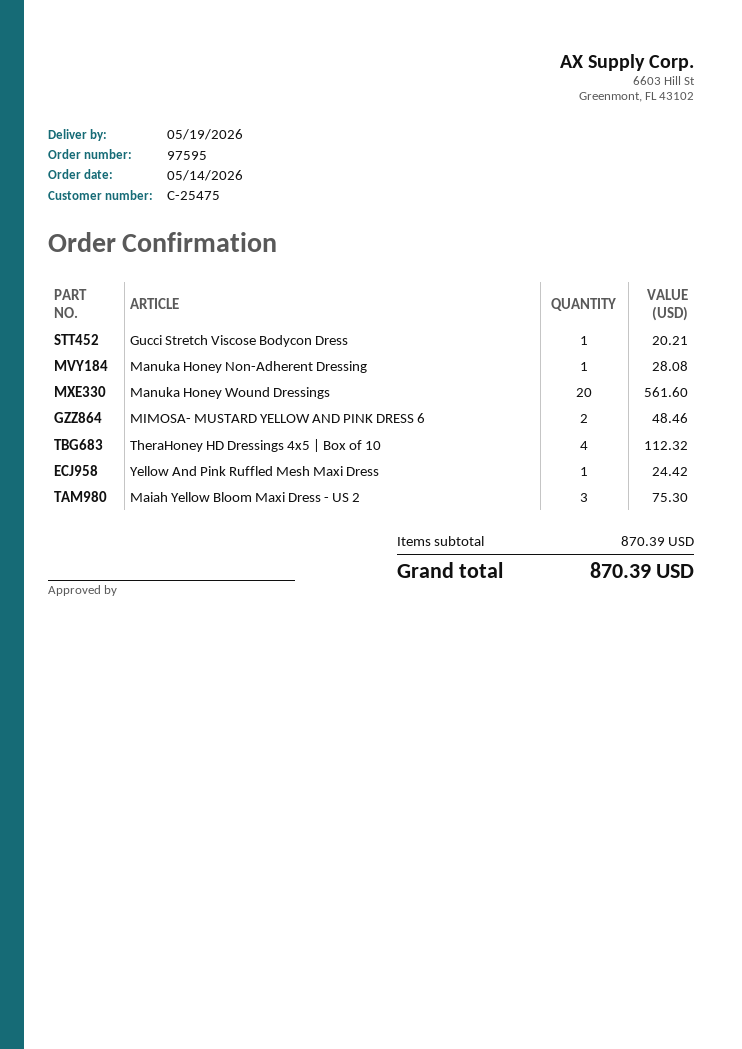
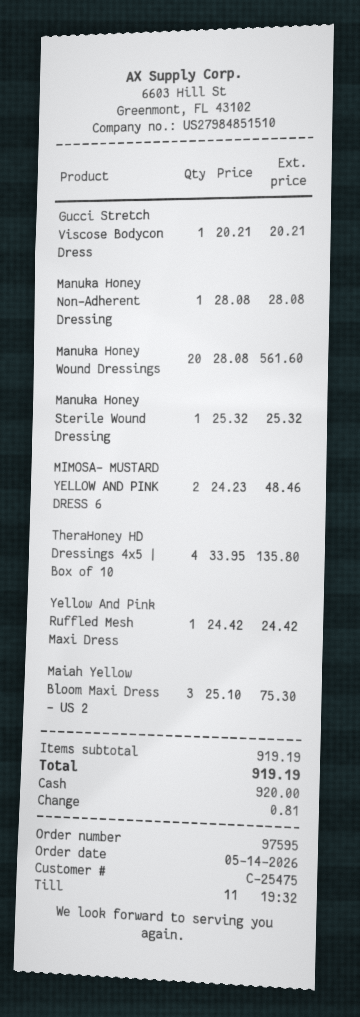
TheraHoney HD Dressings 4x5 | Box of 10: 4 for 112.32 -> 4 for 135.80
Manuka Honey Sterile Wound Dressing: none -> 1 for 25.32
subtotal: 870.39 -> 919.19
total: 870.39 -> 919.19

